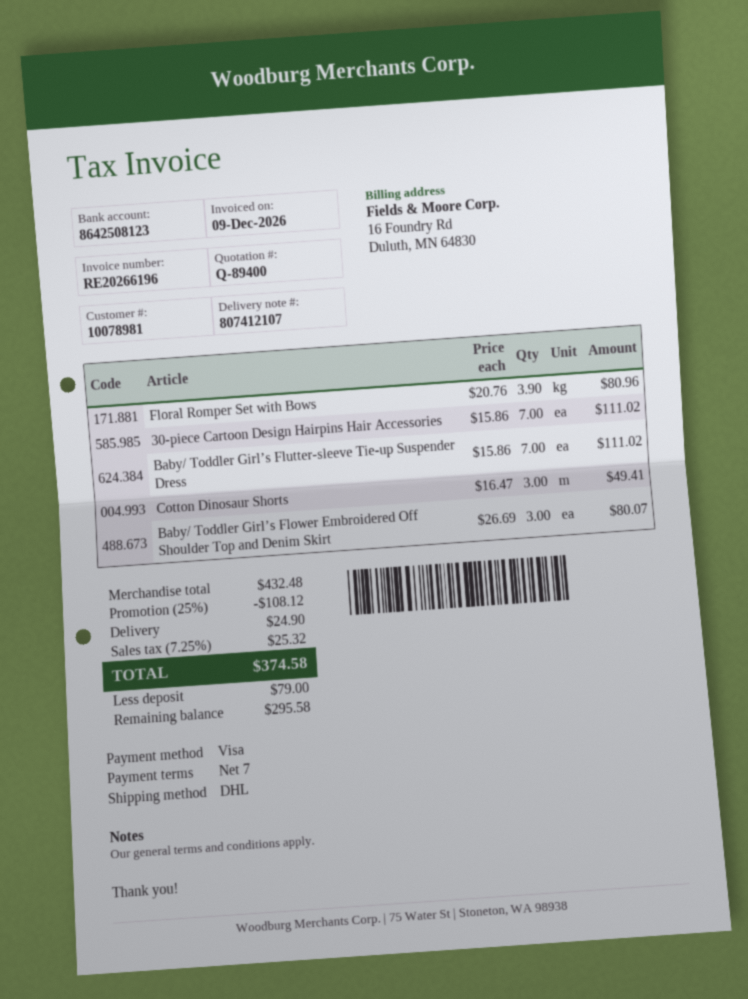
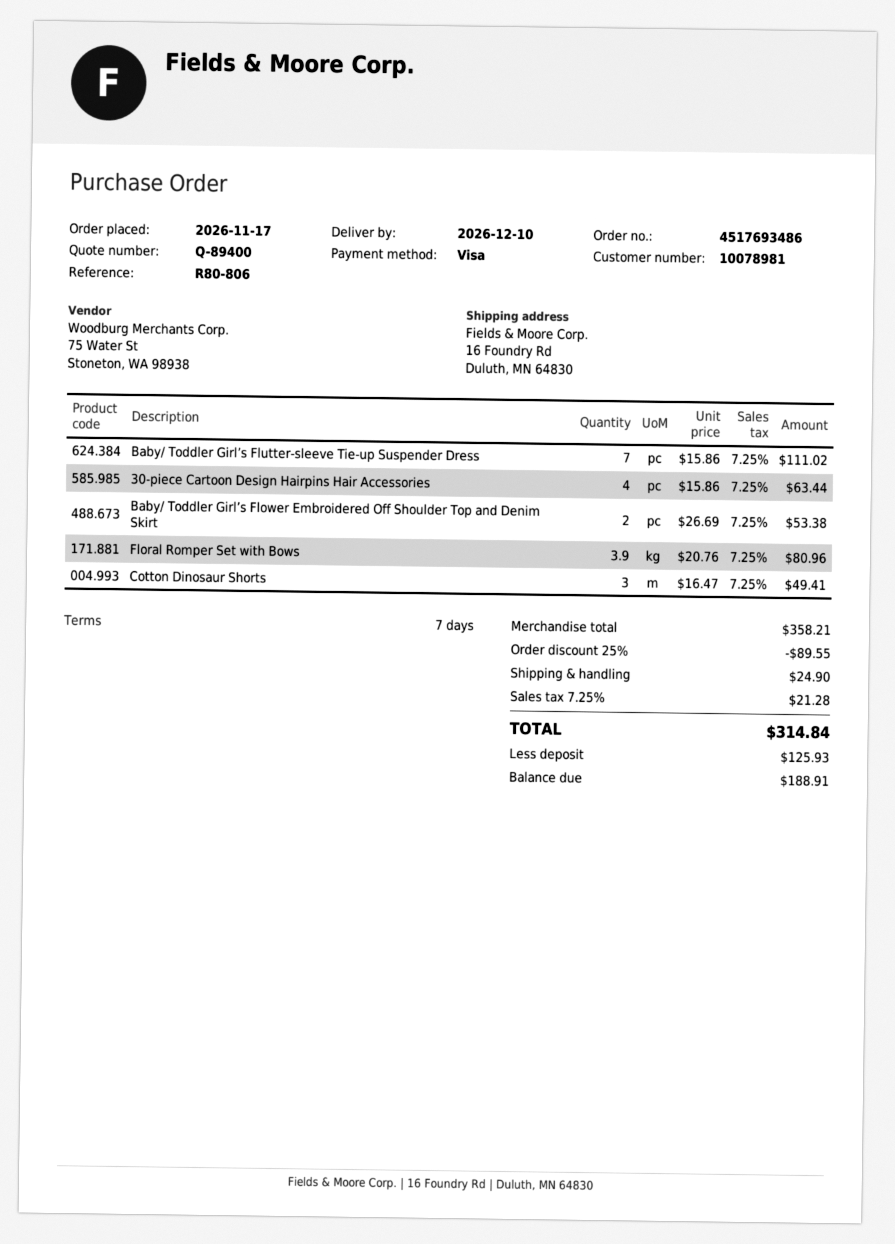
30-piece Cartoon Design Hairpins Hair Accessories: 7 x 15.86 = 111.02 -> 4 x 15.86 = 63.44
Baby/ Toddler Girl’s Flower Embroidered Off Shoulder Top and Denim Skirt: 3 x 26.69 = 80.07 -> 2 x 26.69 = 53.38
subtotal: 432.48 -> 358.21
discount: 25% = 108.12 -> 25% = 89.55
tax: 7.25% = 25.32 -> 7.25% = 21.28
total: 374.58 -> 314.84
deposit: 79.00 -> 125.93
balance: 295.58 -> 188.91

